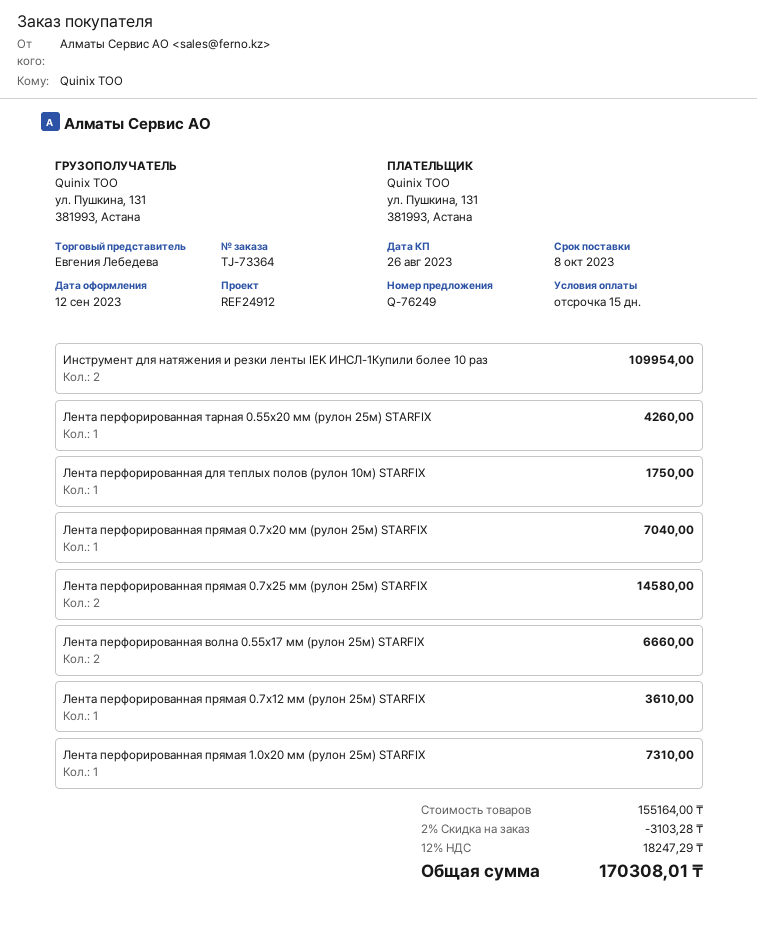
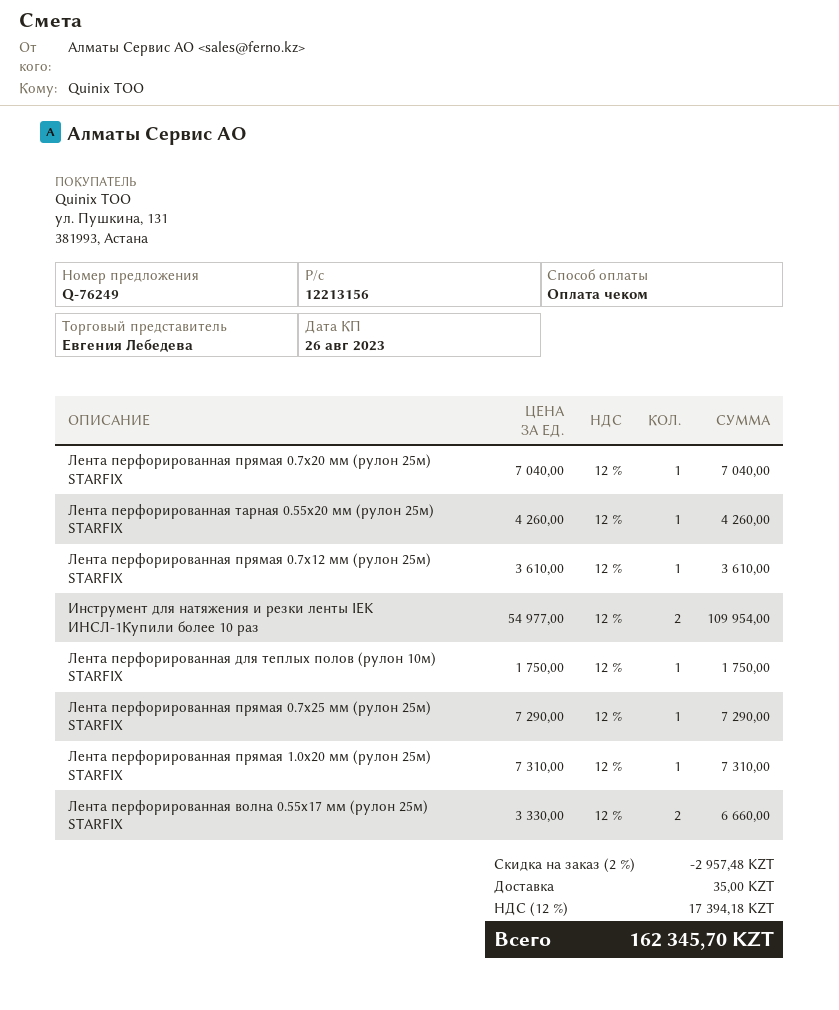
Лента перфорированная прямая 0.7х25 мм (рулон 25м) STARFIX: 2 for 14580.00 -> 1 for 7290.00
discount: 2% = 3103.28 -> 2% = 2957.48
shipping: none -> 35.00
tax: 12% = 18247.29 -> 12% = 17394.18
total: 170308.01 -> 162345.70

